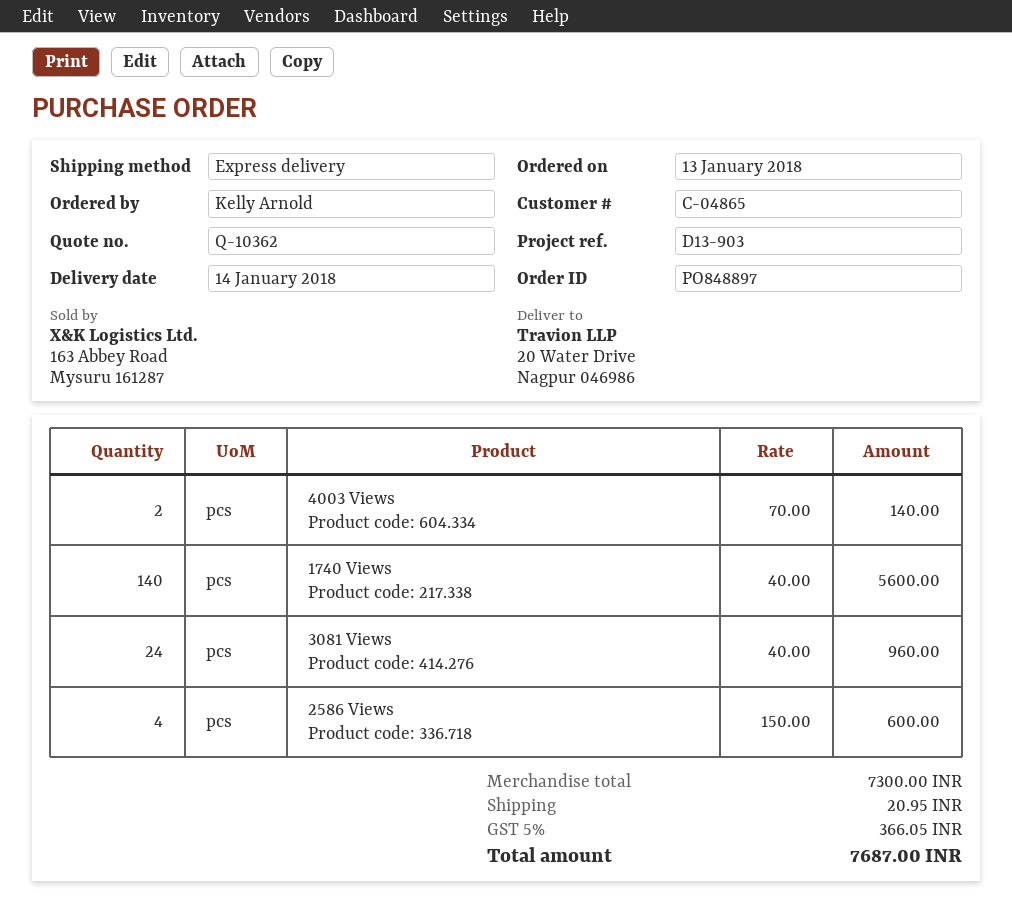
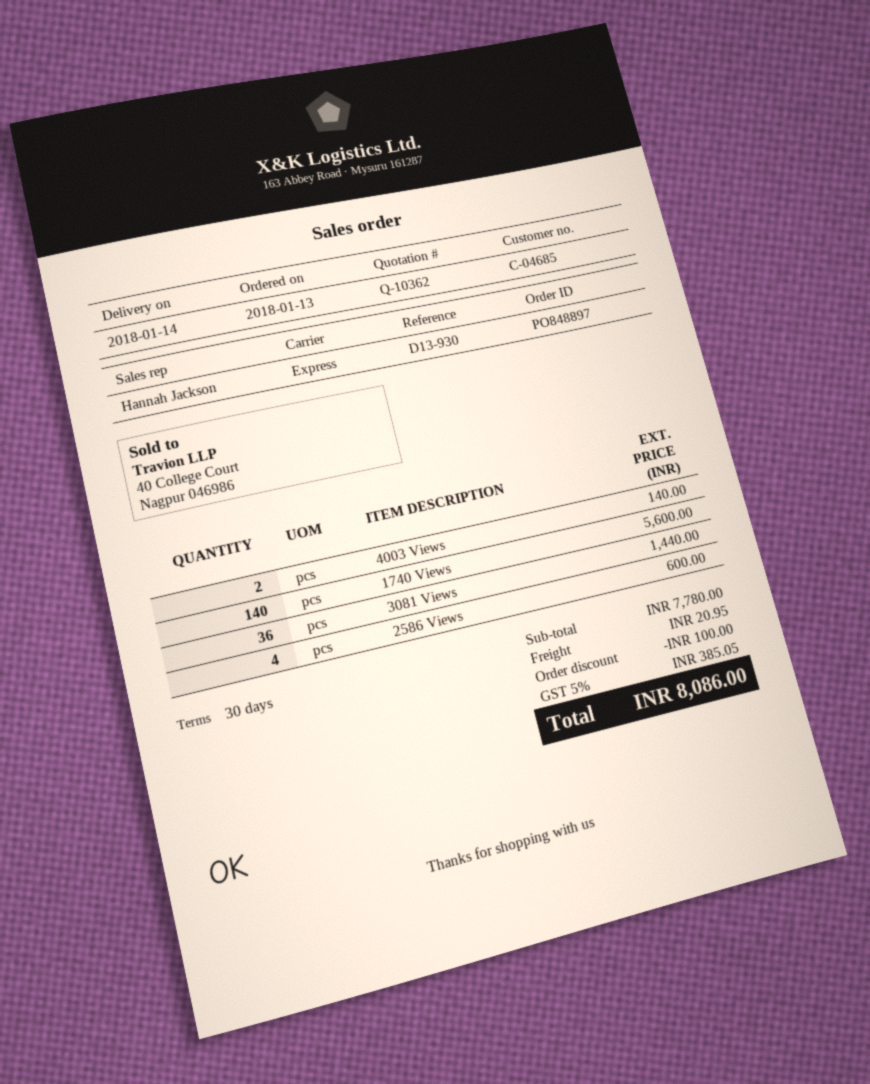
customer number: C-04865 -> C-04685
reference: D13-903 -> D13-930
3081 Views: 24 for 960.00 -> 36 for 1440.00
subtotal: 7300.00 -> 7780.00
discount: none -> 100.00
tax: 5% = 366.05 -> 5% = 385.05
total: 7687.00 -> 8086.00

